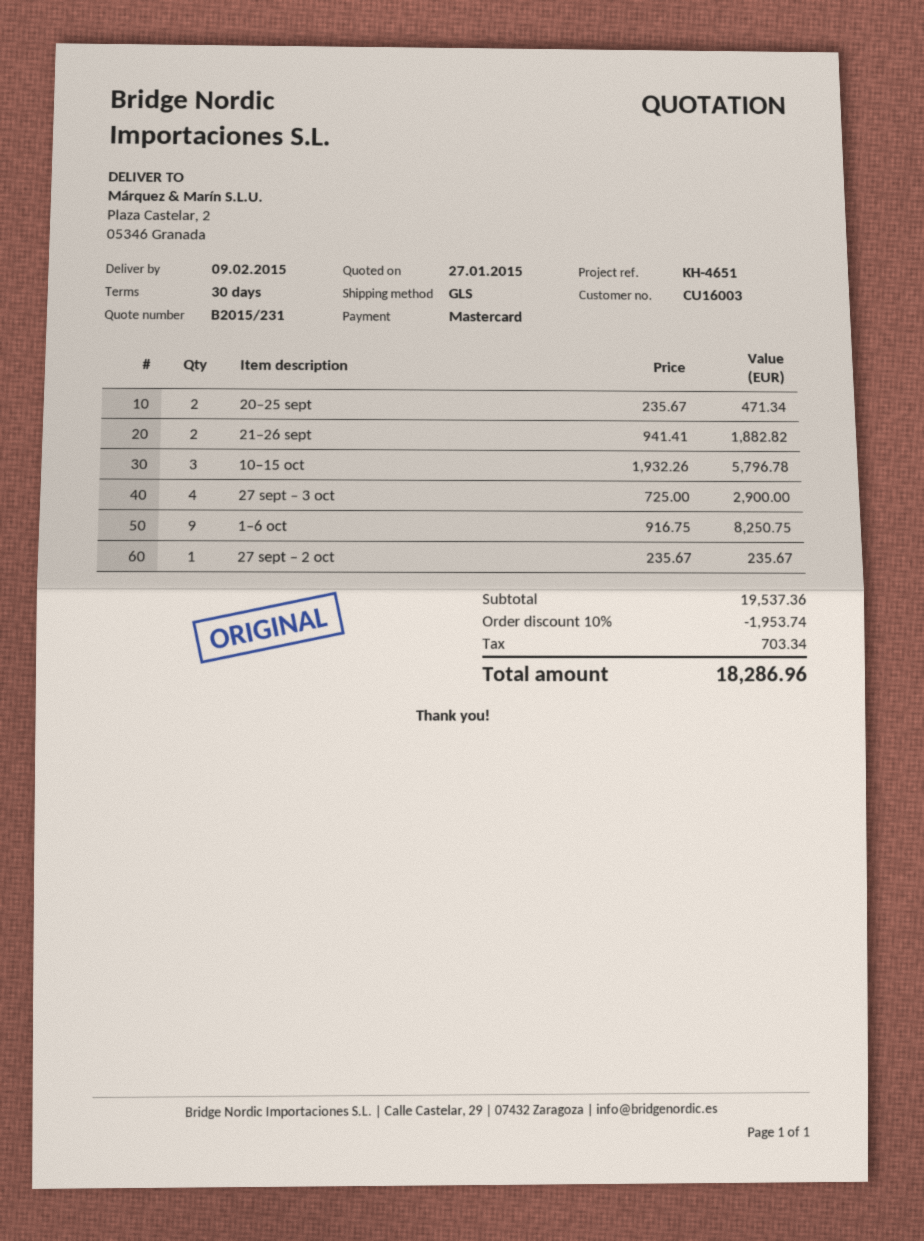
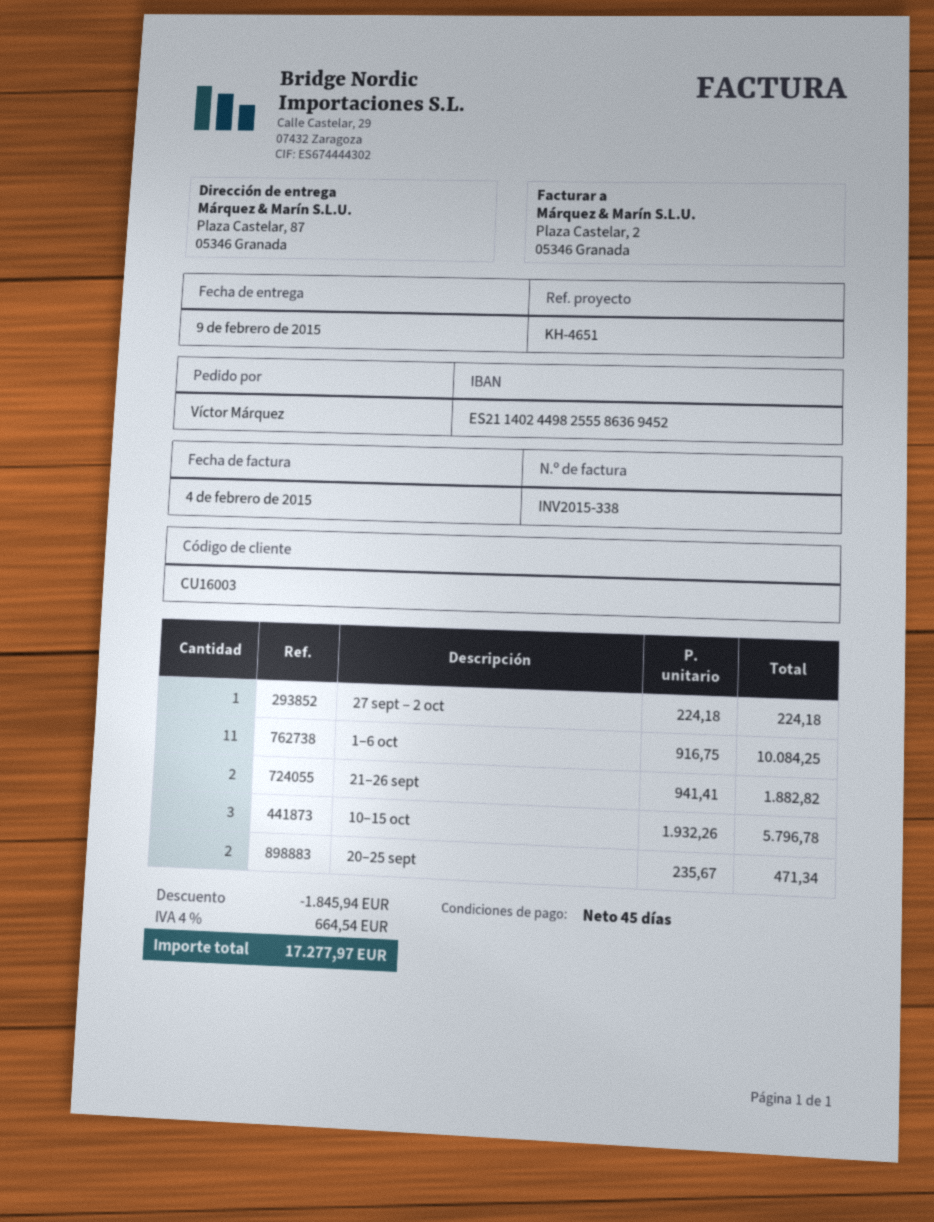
payment terms: 30 days -> 45 days
ship to: Plaza Castelar, 2, 05346 Granada -> Plaza Castelar, 87, 05346 Granada
27 sept – 3 oct: 4 x 725.00 = 2900.00 -> none
1–6 oct: 9 x 916.75 = 8250.75 -> 11 x 916.75 = 10084.25
27 sept – 2 oct: 1 x 235.67 = 235.67 -> 1 x 224.18 = 224.18
discount: 1953.74 -> 1845.94
tax: 703.34 -> 664.54
total: 18286.96 -> 17277.97

